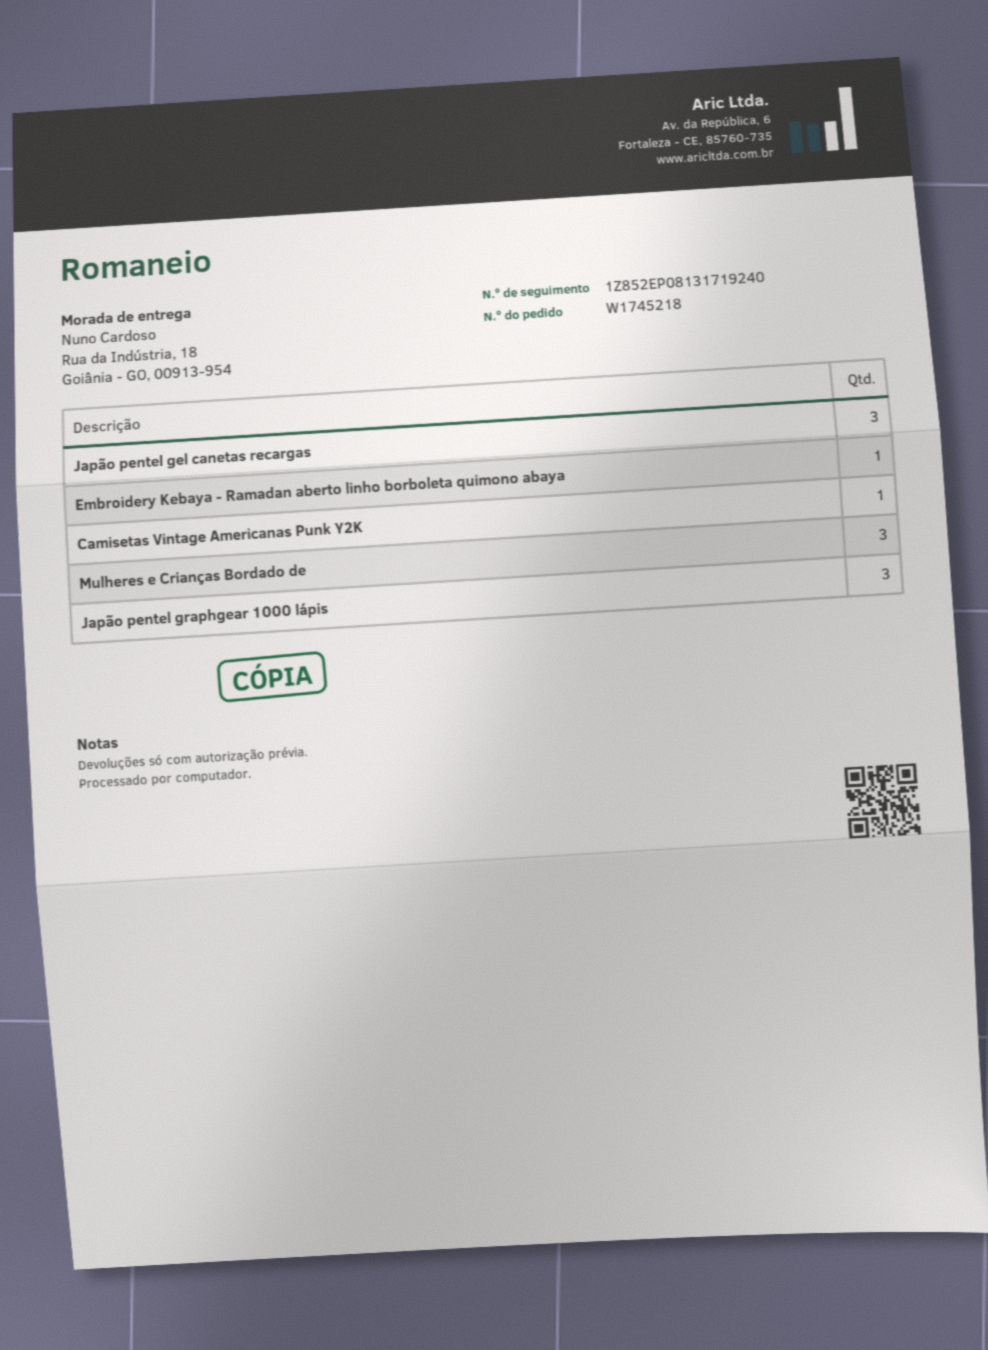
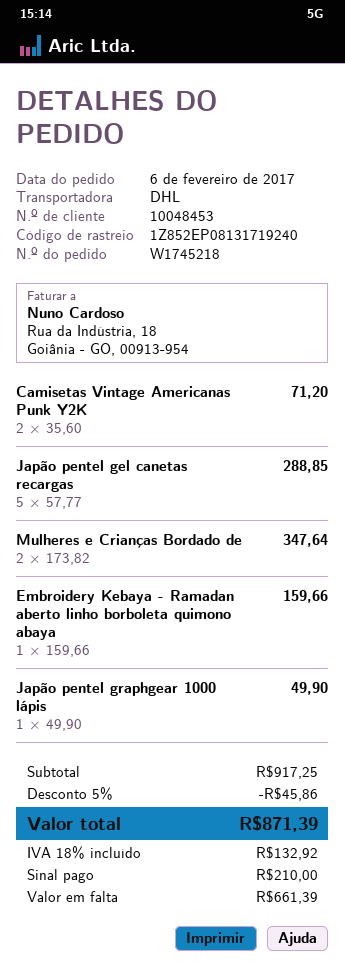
Japão pentel gel canetas recargas: 3 -> 5
Camisetas Vintage Americanas Punk Y2K: 1 -> 2
Mulheres e Crianças Bordado de: 3 -> 2
Japão pentel graphgear 1000 lápis: 3 -> 1

